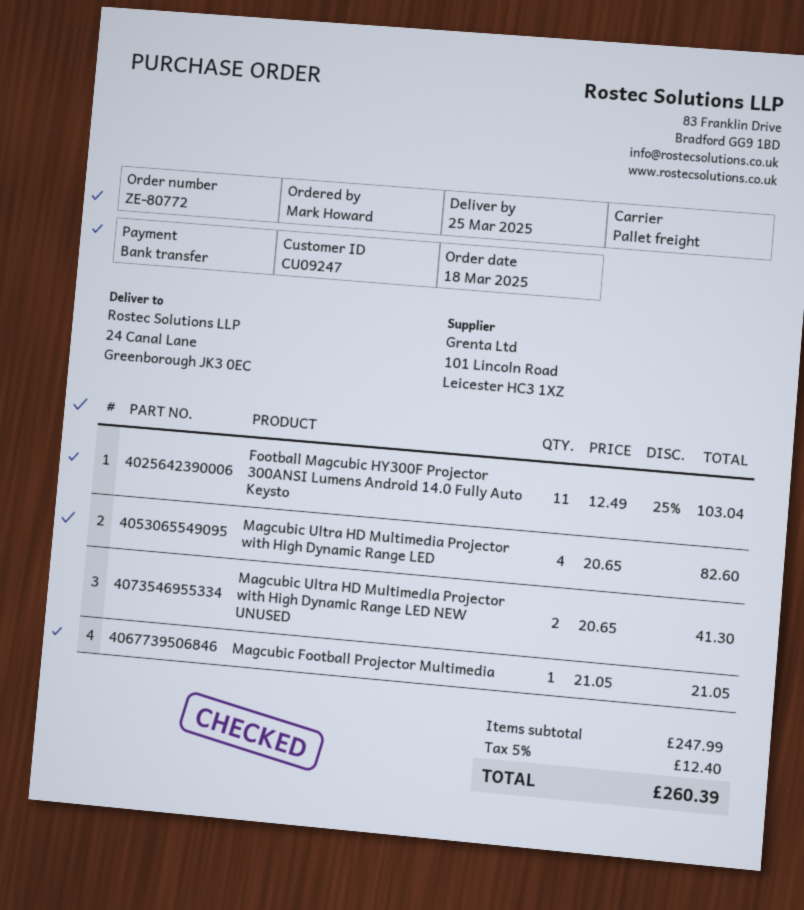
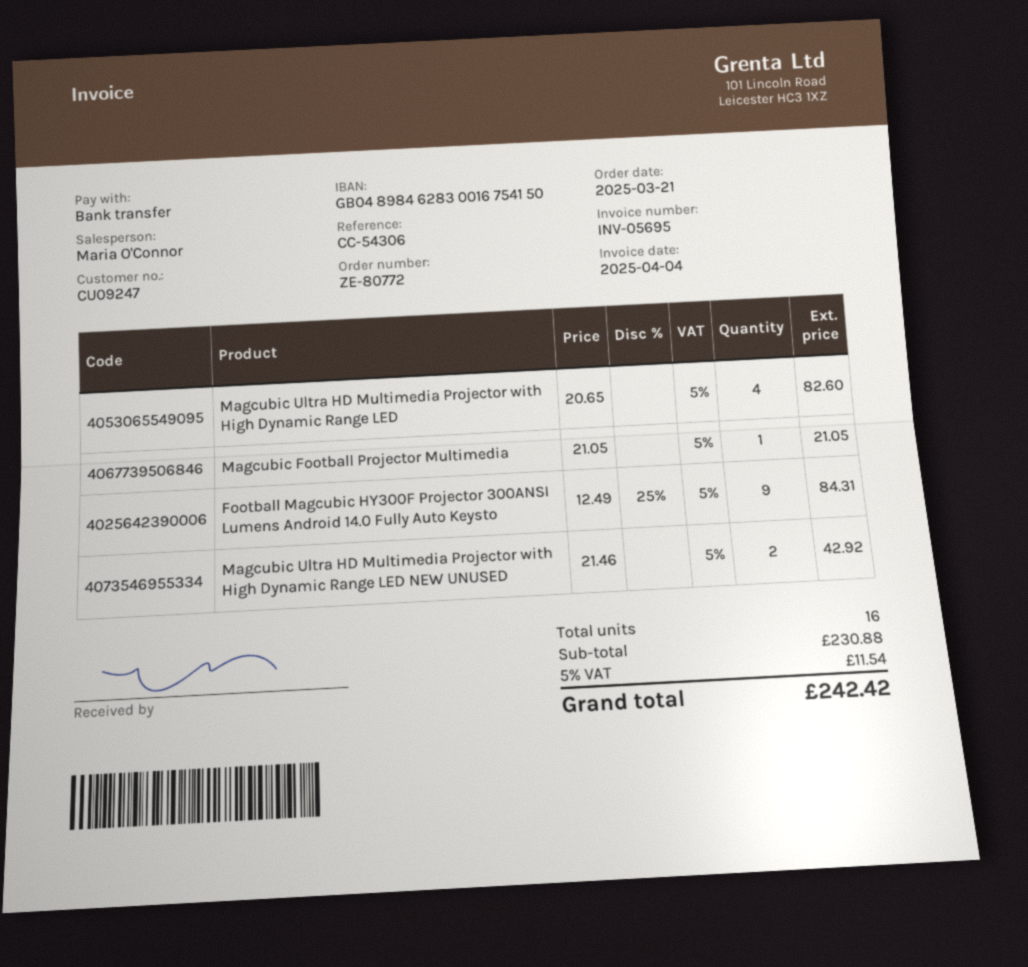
order date: 2025-03-18 -> 2025-03-21
Football Magcubic HY300F Projector 300ANSI Lumens Android 14.0 Fully Auto Keysto: 11 x 12.49 - 25% = 103.04 -> 9 x 12.49 - 25% = 84.31
Magcubic Ultra HD Multimedia Projector with High Dynamic Range LED NEW UNUSED: 2 x 20.65 = 41.30 -> 2 x 21.46 = 42.92
subtotal: 247.99 -> 230.88
tax: 5% = 12.40 -> 5% = 11.54
total: 260.39 -> 242.42

